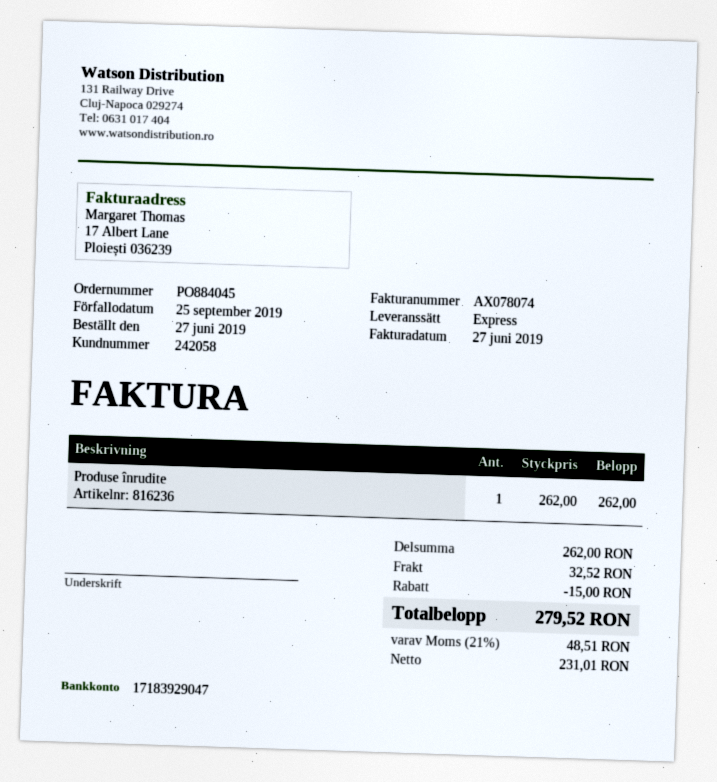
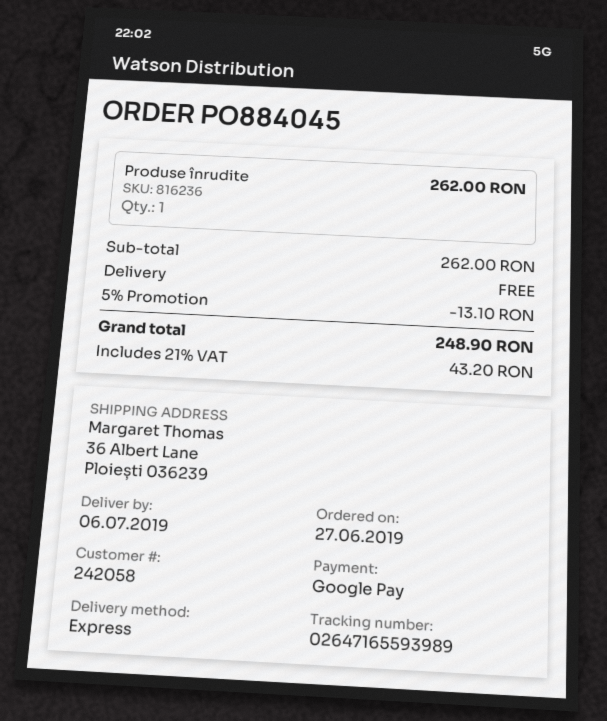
discount: 15.00 -> 13.10
shipping: 32.52 -> 0.00
tax: 21% = 48.51 -> 21% = 43.20
total: 279.52 -> 248.90

